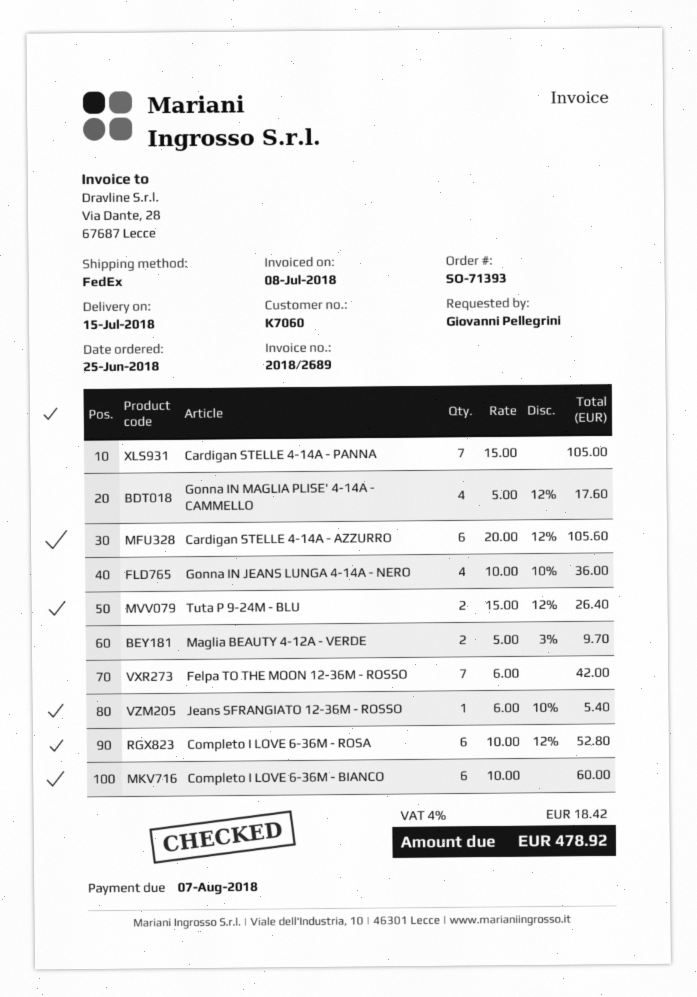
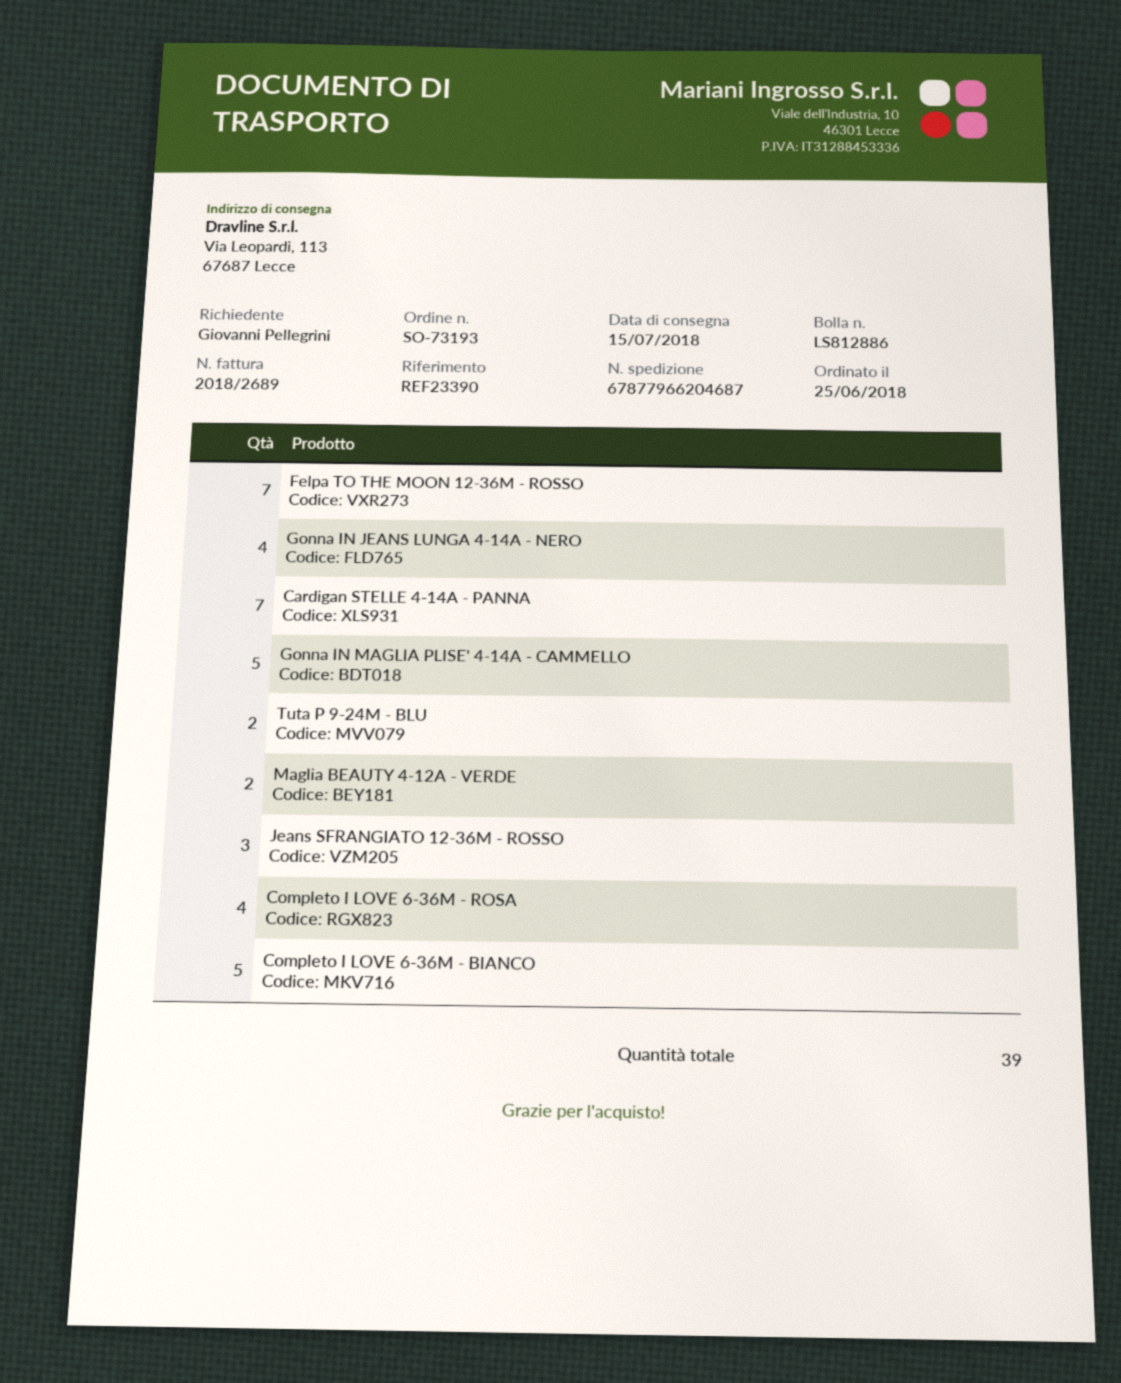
order number: SO-71393 -> SO-73193
Gonna IN MAGLIA PLISE' 4-14A - CAMMELLO: 4 -> 5
Cardigan STELLE 4-14A - AZZURRO: 6 -> none
Jeans SFRANGIATO 12-36M - ROSSO: 1 -> 3
Completo I LOVE 6-36M - ROSA: 6 -> 4
Completo I LOVE 6-36M - BIANCO: 6 -> 5

